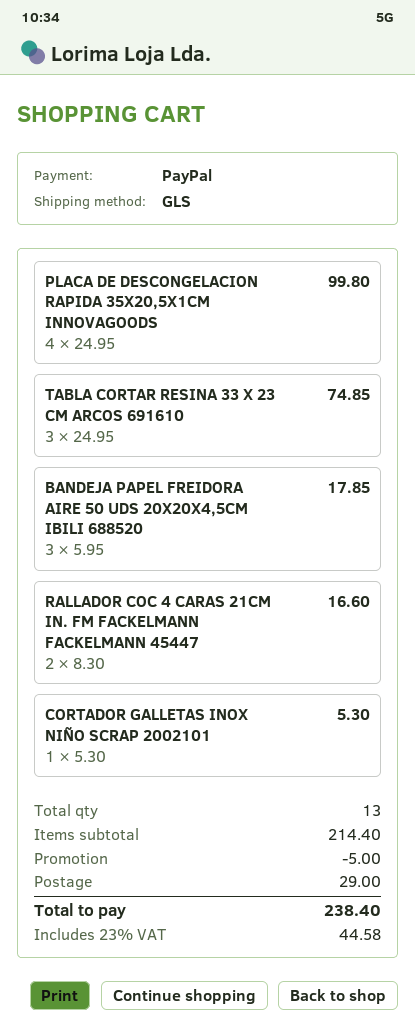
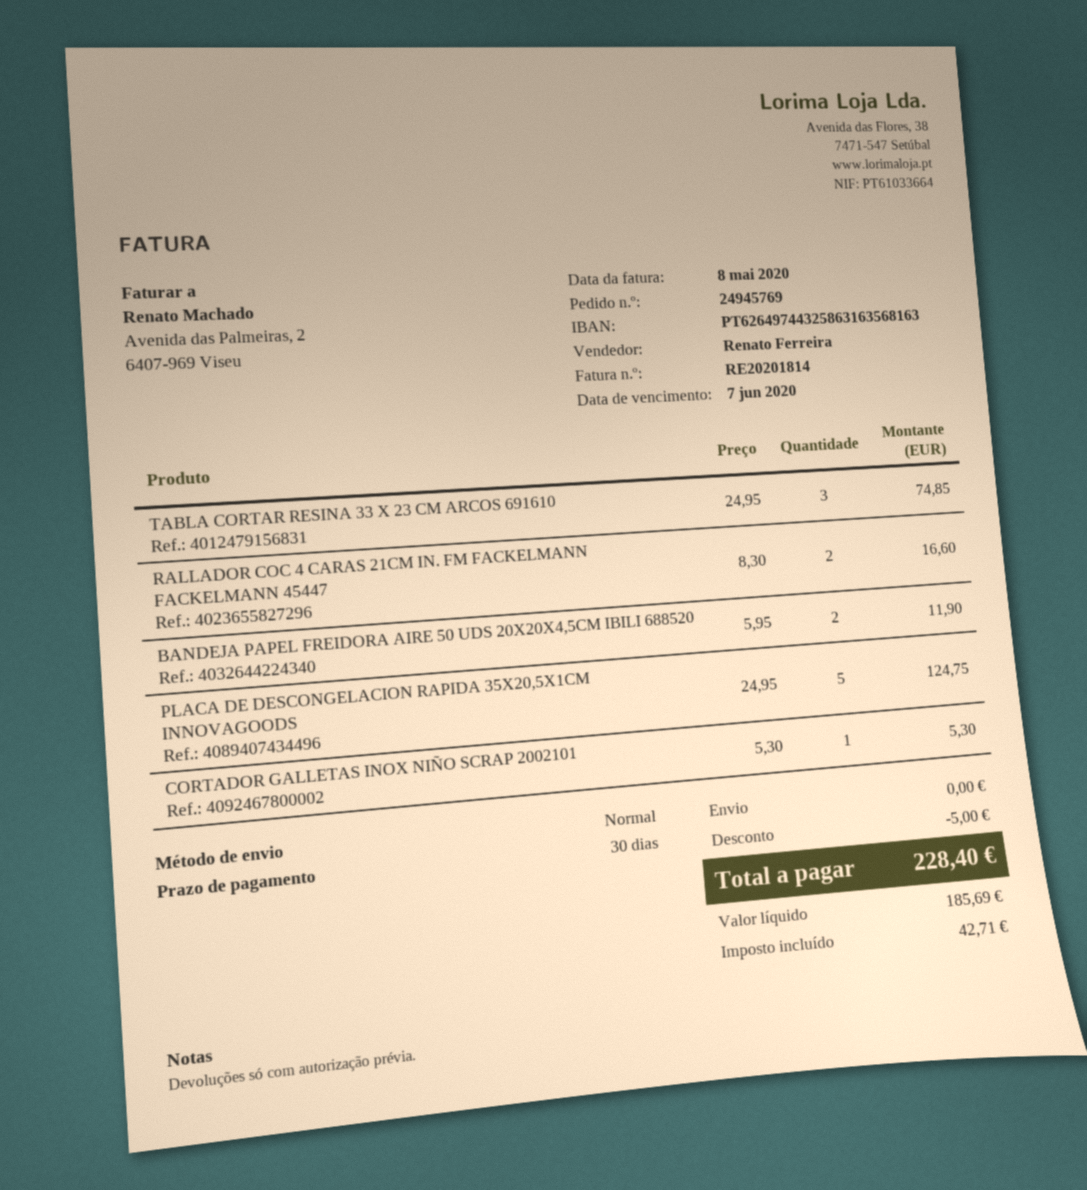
shipping method: GLS -> standard
PLACA DE DESCONGELACION RAPIDA 35X20,5X1CM INNOVAGOODS: 4 x 24.95 = 99.80 -> 5 x 24.95 = 124.75
BANDEJA PAPEL FREIDORA AIRE 50 UDS 20X20X4,5CM IBILI 688520: 3 x 5.95 = 17.85 -> 2 x 5.95 = 11.90
shipping: 29.00 -> 0.00
tax: 44.58 -> 42.71
total: 238.40 -> 228.40

